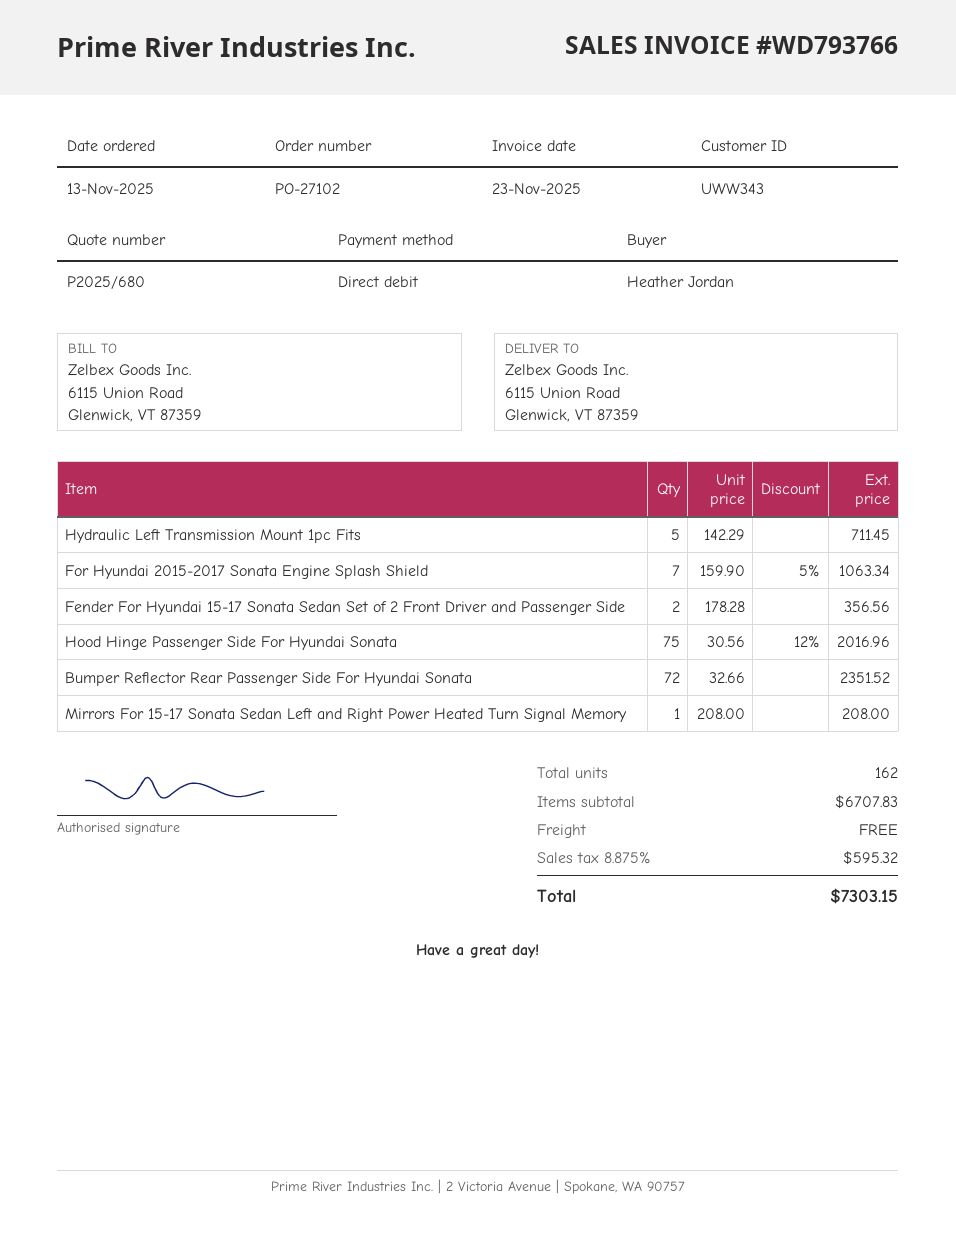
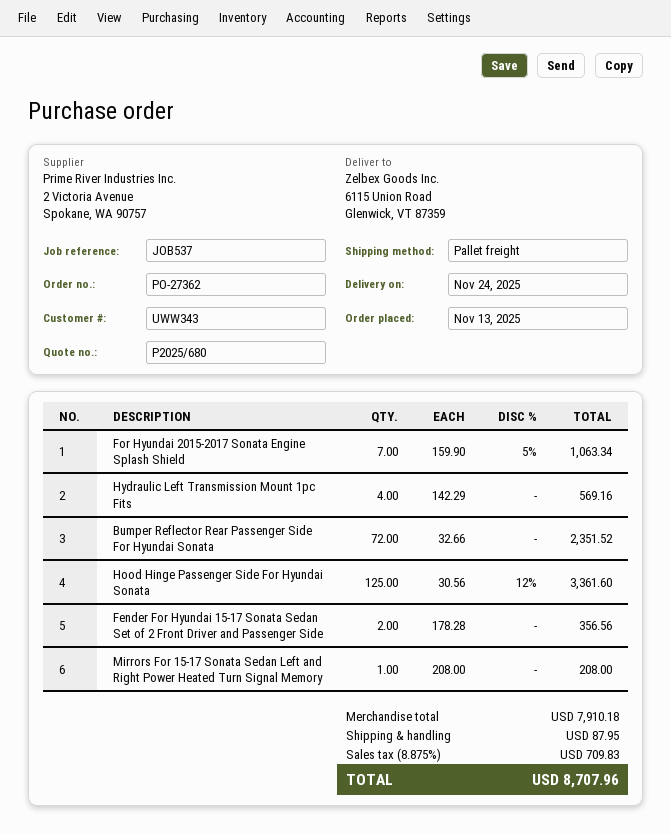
order number: PO-27102 -> PO-27362
Hydraulic Left Transmission Mount 1pc Fits: 5 x 142.29 = 711.45 -> 4 x 142.29 = 569.16
Hood Hinge Passenger Side For Hyundai Sonata: 75 x 30.56 - 12% = 2016.96 -> 125 x 30.56 - 12% = 3361.60
subtotal: 6707.83 -> 7910.18
shipping: 0.00 -> 87.95
tax: 8.875% = 595.32 -> 8.875% = 709.83
total: 7303.15 -> 8707.96

